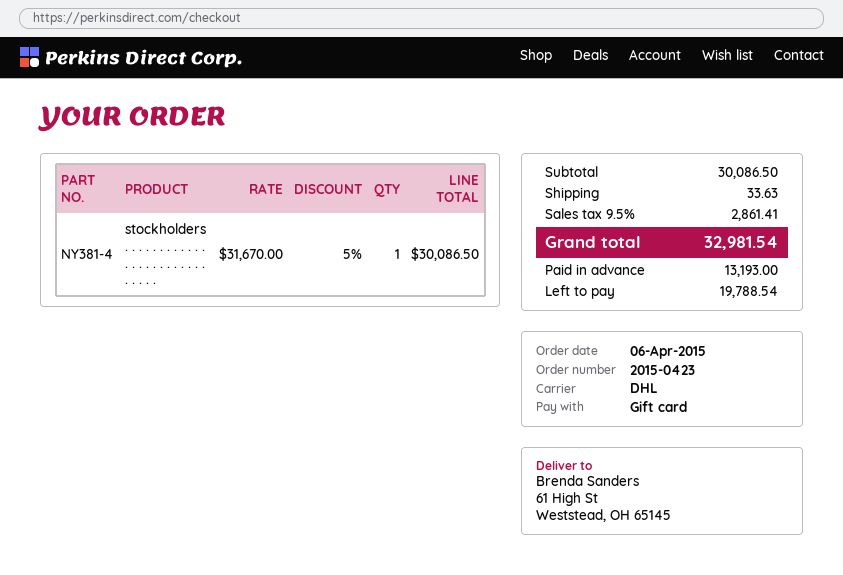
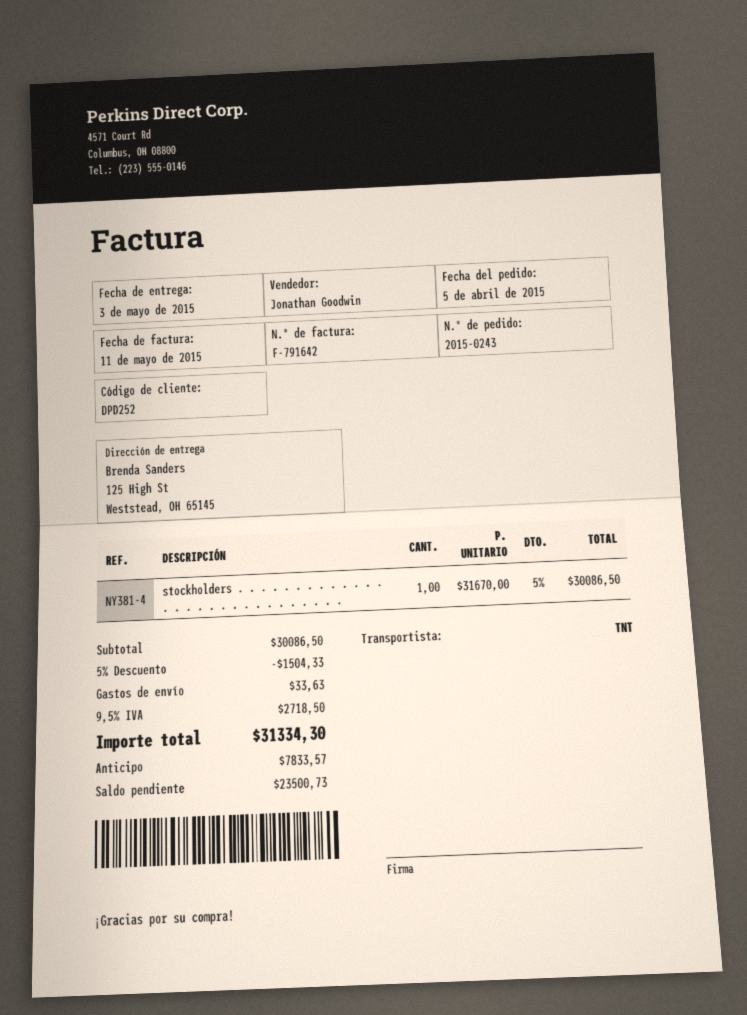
order number: 2015-0423 -> 2015-0243
order date: 2015-04-06 -> 2015-04-05
shipping method: DHL -> TNT
ship to: 61 High St, Weststead, OH 65145 -> 125 High St, Weststead, OH 65145
discount: none -> 5% = 1504.33
tax: 9.5% = 2861.41 -> 9.5% = 2718.50
total: 32981.54 -> 31334.30
deposit: 13193.00 -> 7833.57
balance: 19788.54 -> 23500.73

